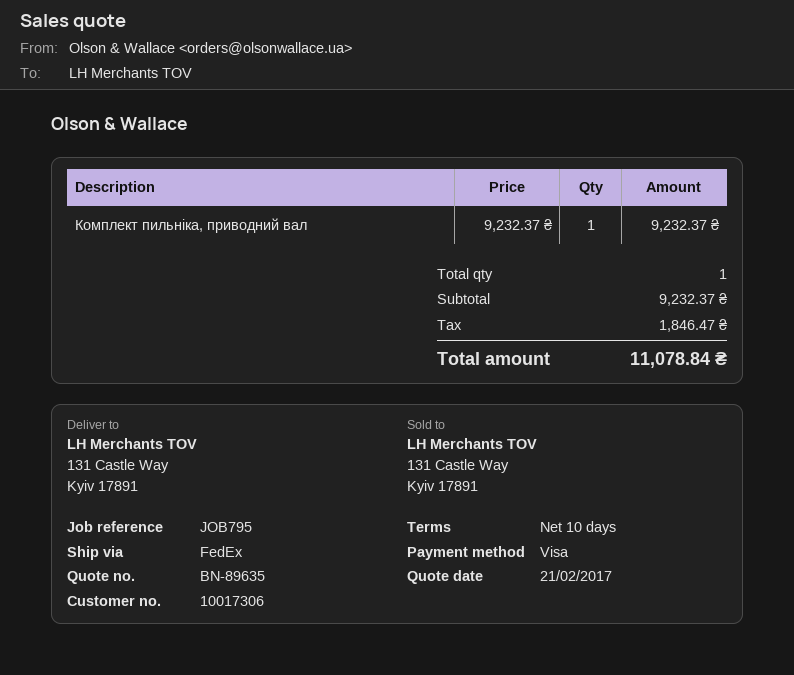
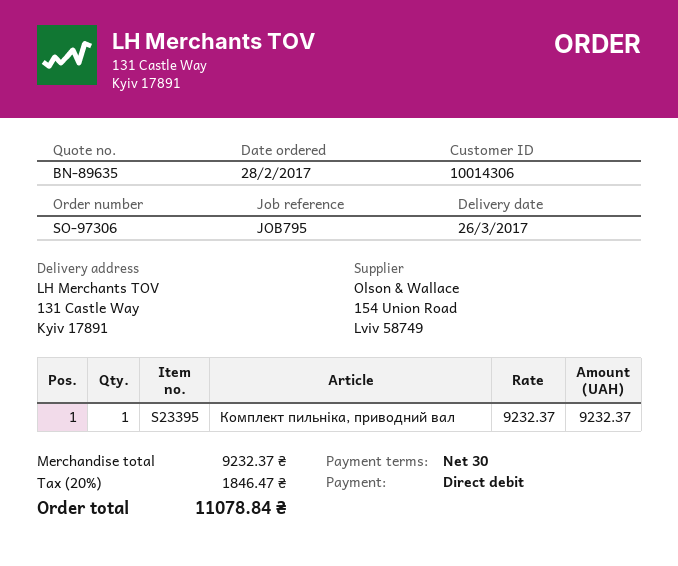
payment terms: 10 days -> 30 days
customer number: 10017306 -> 10014306
payment method: Visa -> direct debit

